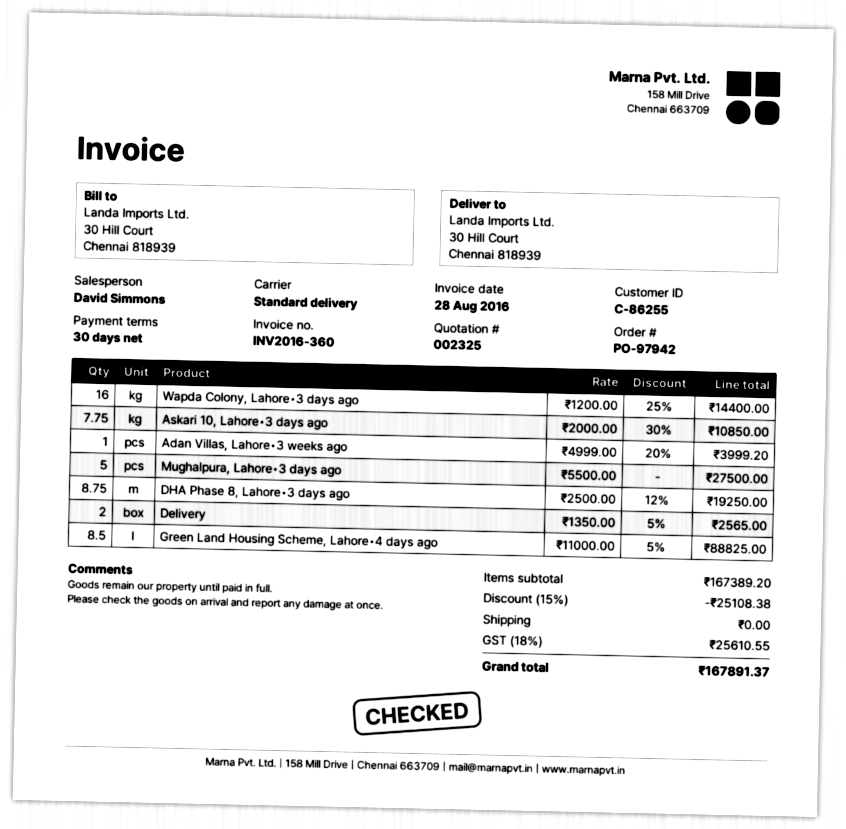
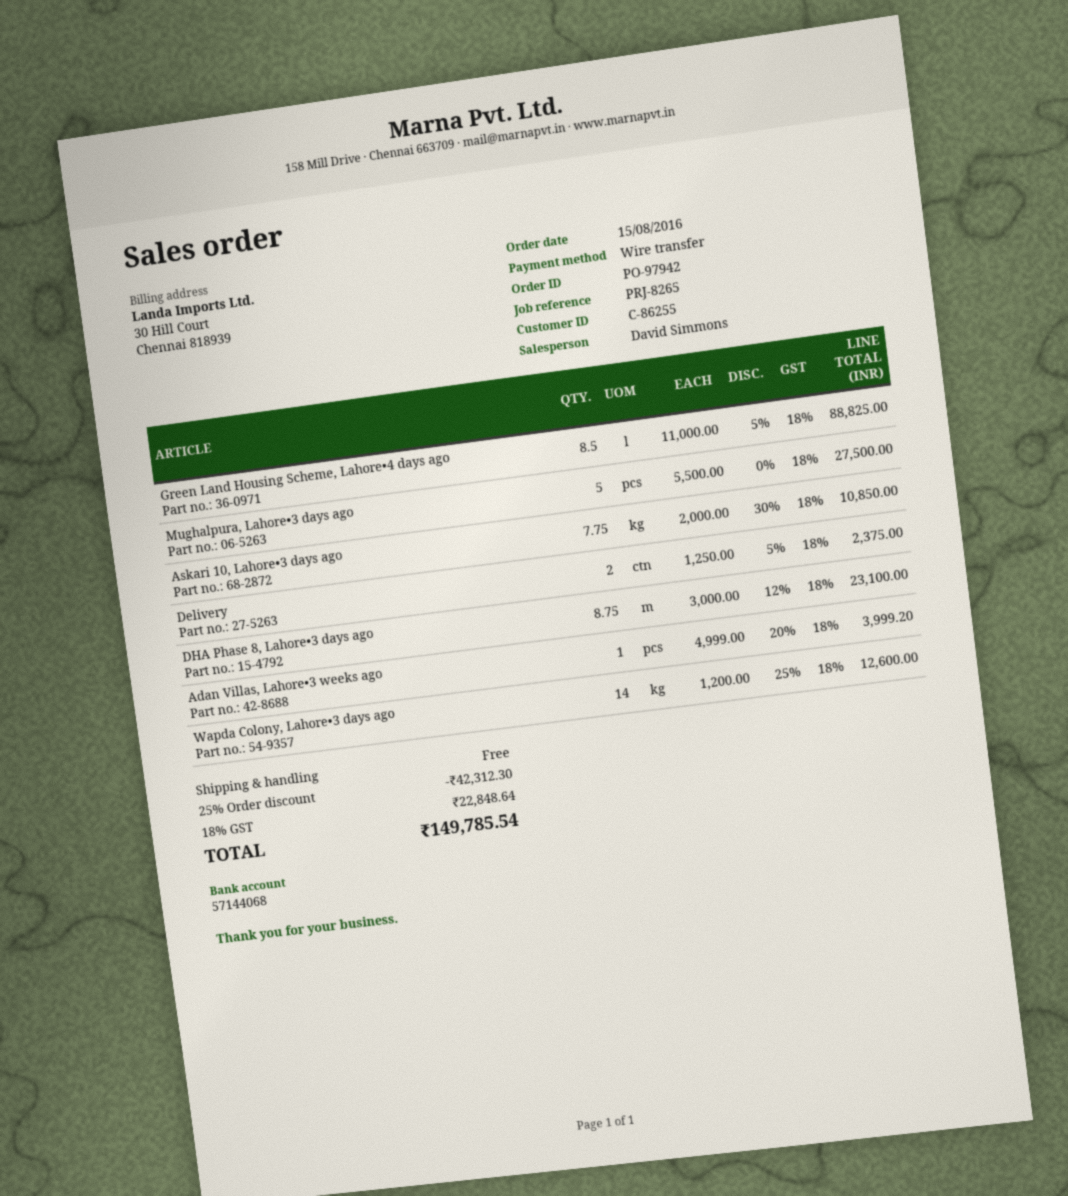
Wapda Colony, Lahore•3 days ago: 16 x 1200.00 - 25% = 14400.00 -> 14 x 1200.00 - 25% = 12600.00
DHA Phase 8, Lahore•3 days ago: 8.75 x 2500.00 - 12% = 19250.00 -> 8.75 x 3000.00 - 12% = 23100.00
Delivery: 2 x 1350.00 - 5% = 2565.00 -> 2 x 1250.00 - 5% = 2375.00
discount: 15% = 25108.38 -> 25% = 42312.30
tax: 18% = 25610.55 -> 18% = 22848.64
total: 167891.37 -> 149785.54

